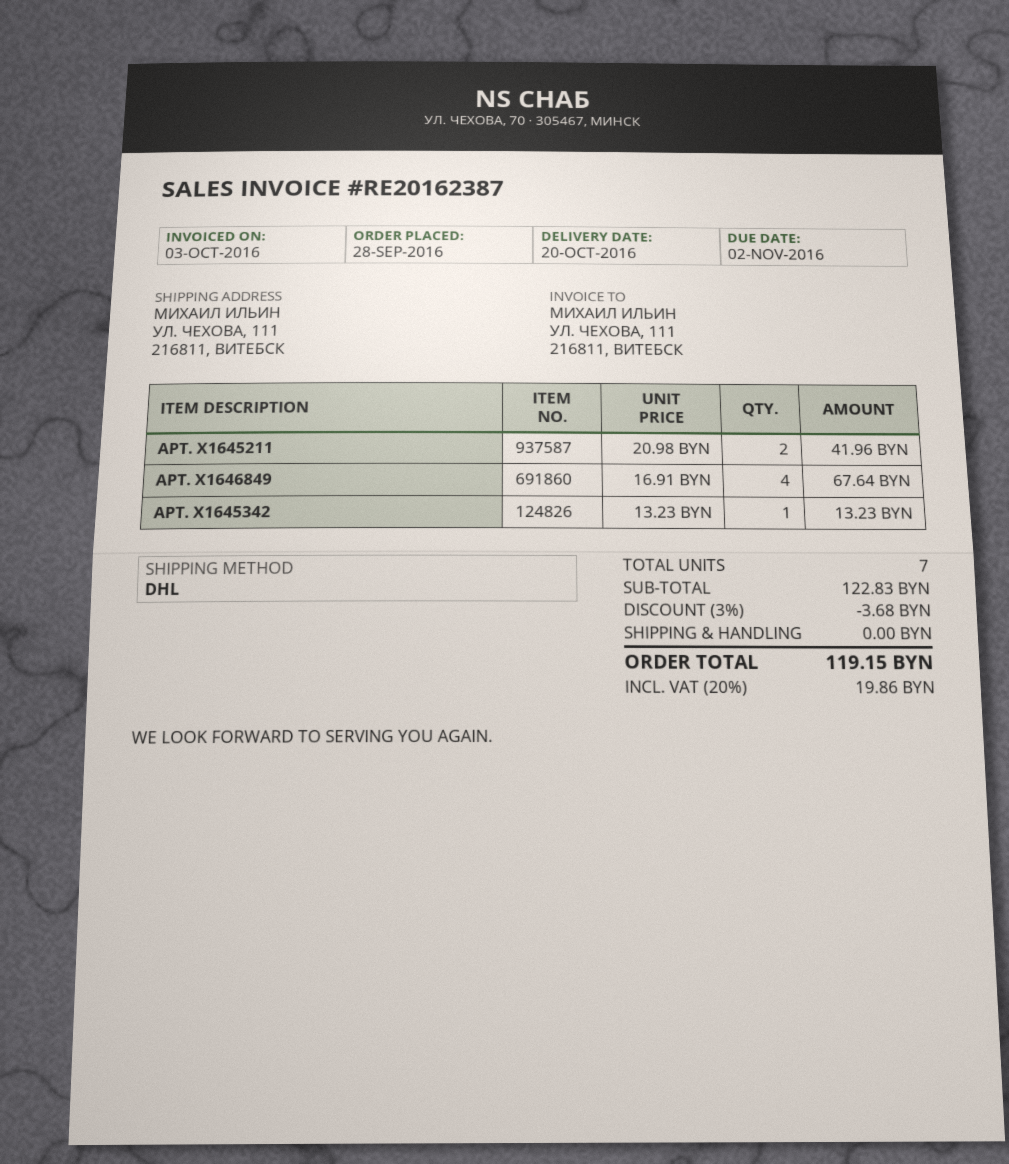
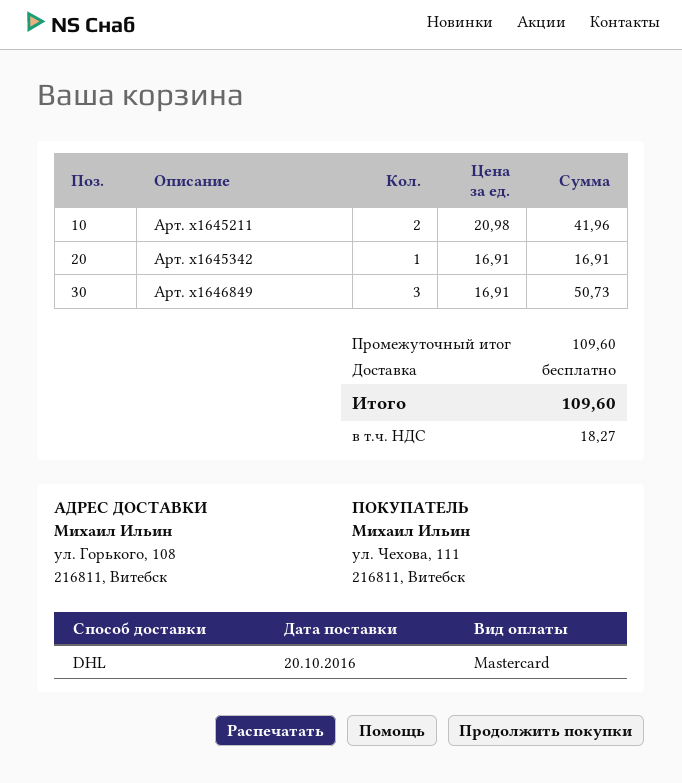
ship to: УЛ. ЧЕХОВА, 111, 216811, ВИТЕБСК -> ул. Горького, 108, 216811, Витебск
АРТ. X1646849: 4 x 16.91 = 67.64 -> 3 x 16.91 = 50.73
АРТ. X1645342: 1 x 13.23 = 13.23 -> 1 x 16.91 = 16.91
subtotal: 122.83 -> 109.60
discount: 3% = 3.68 -> none
tax: 19.86 -> 18.27
total: 119.15 -> 109.60

